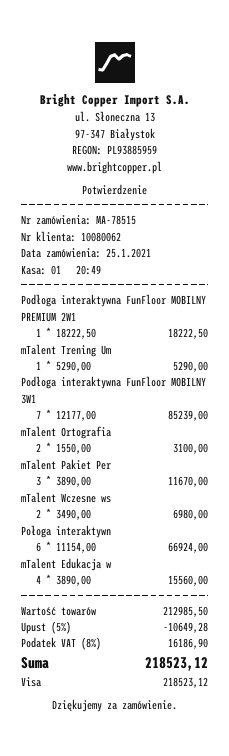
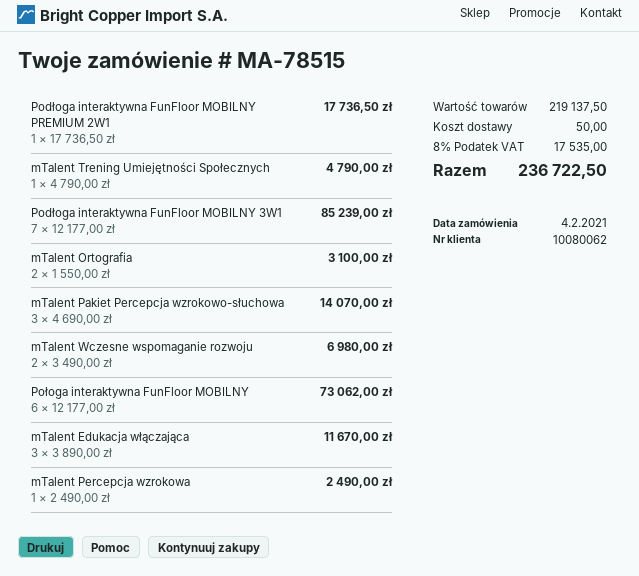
order date: 2021-01-25 -> 2021-02-04
Podłoga interaktywna FunFloor MOBILNY PREMIUM 2W1: 1 x 18222.50 = 18222.50 -> 1 x 17736.50 = 17736.50
mTalent Trening Um: 1 x 5290.00 = 5290.00 -> 1 x 4790.00 = 4790.00
mTalent Pakiet Per: 3 x 3890.00 = 11670.00 -> 3 x 4690.00 = 14070.00
Połoga interaktywn: 6 x 11154.00 = 66924.00 -> 6 x 12177.00 = 73062.00
mTalent Edukacja w: 4 x 3890.00 = 15560.00 -> 3 x 3890.00 = 11670.00
mTalent Percepcja wzrokowa: none -> 1 x 2490.00 = 2490.00
subtotal: 212985.50 -> 219137.50
discount: 5% = 10649.28 -> none
shipping: none -> 50.00
tax: 8% = 16186.90 -> 8% = 17535.00
total: 218523.12 -> 236722.50

